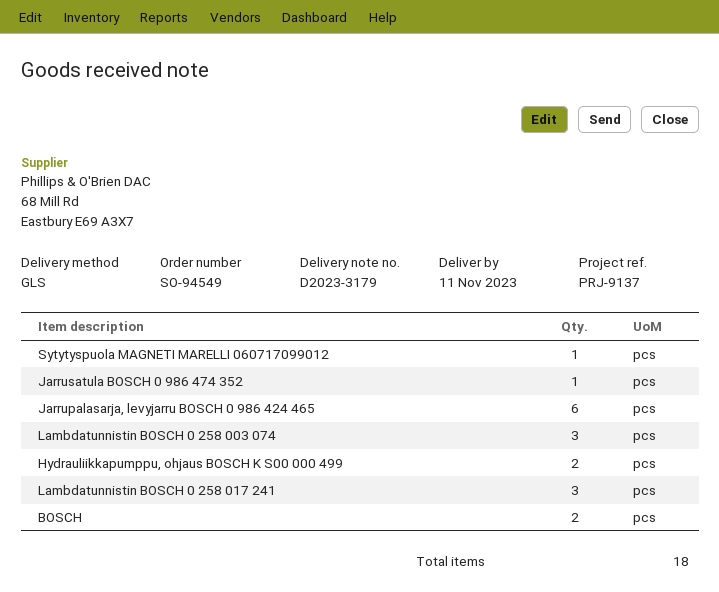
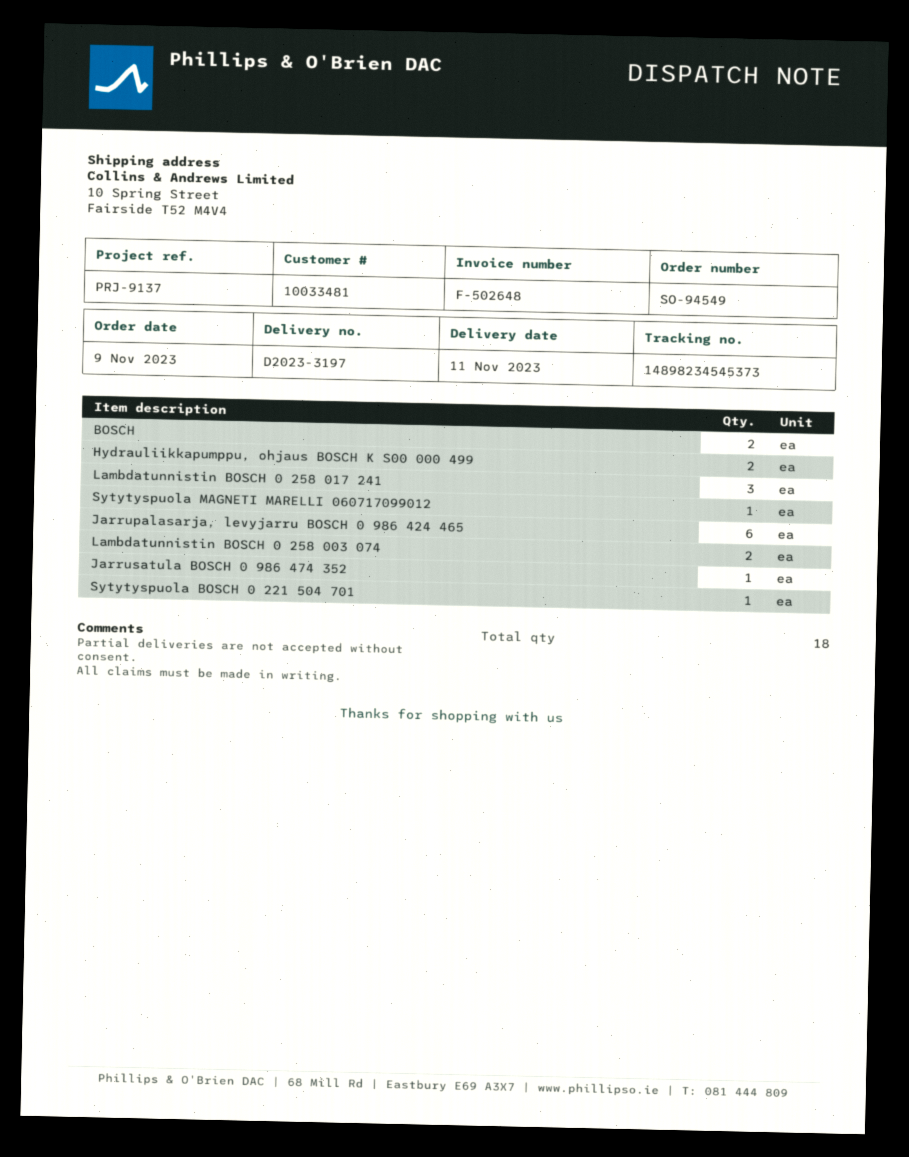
delivery note number: D2023-3179 -> D2023-3197
Lambdatunnistin BOSCH 0 258 003 074: 3 -> 2
Sytytyspuola BOSCH 0 221 504 701: none -> 1

